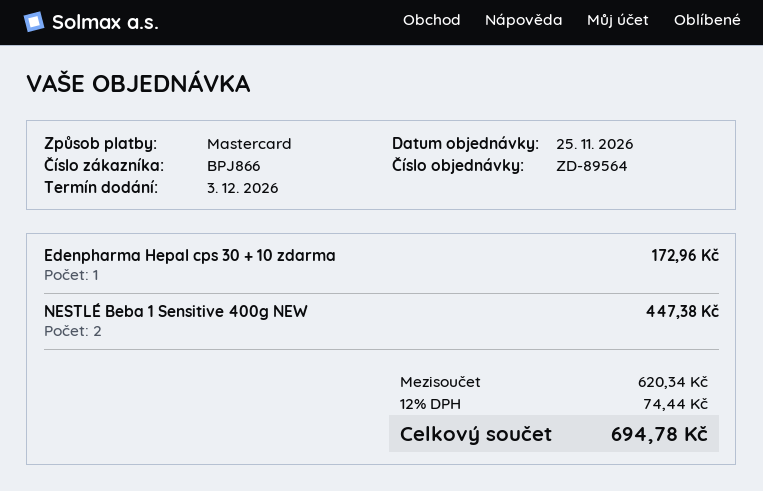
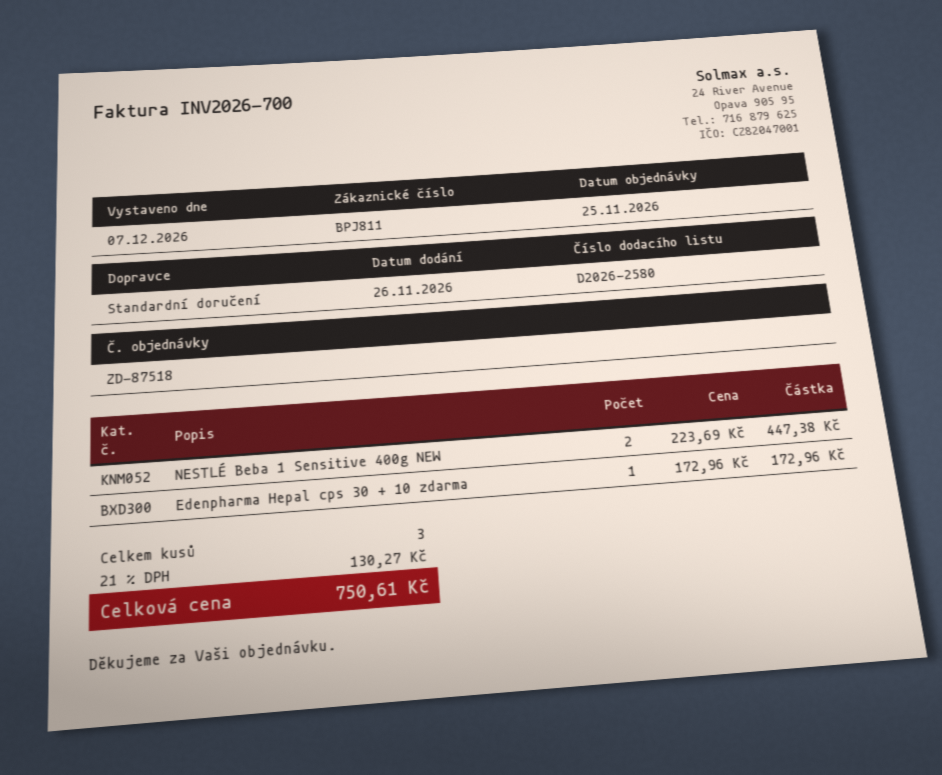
order number: ZD-89564 -> ZD-87518
delivery date: 2026-12-03 -> 2026-11-26
customer number: BPJ866 -> BPJ811
tax: 12% = 74.44 -> 21% = 130.27
total: 694.78 -> 750.61

